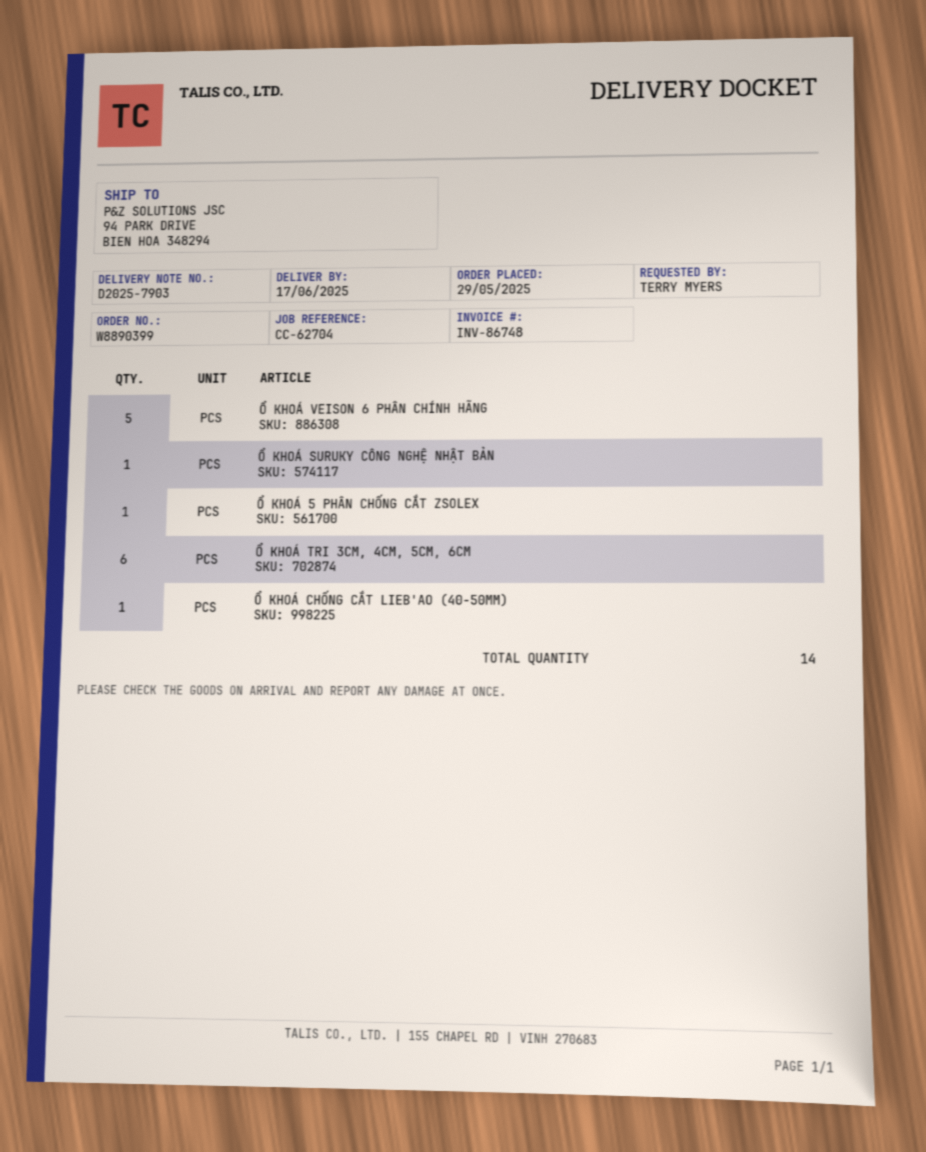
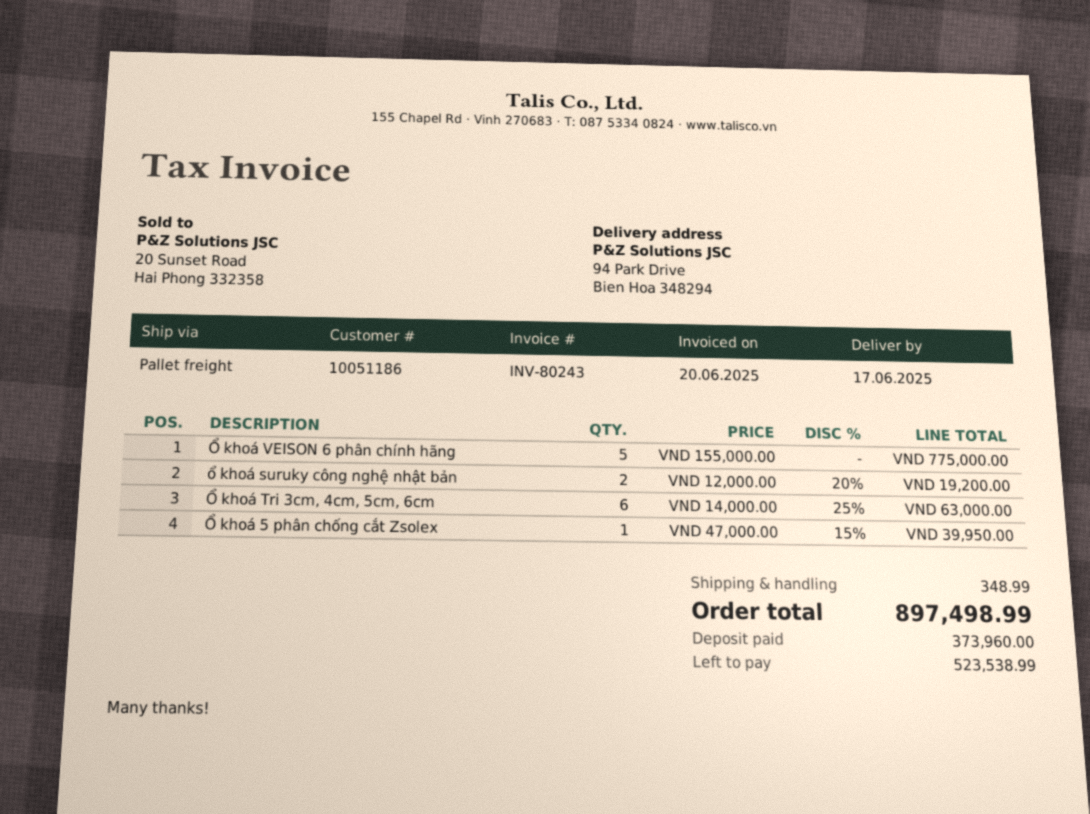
invoice number: INV-86748 -> INV-80243
Ổ KHOÁ SURUKY CÔNG NGHỆ NHẬT BẢN: 1 -> 2
Ổ KHOÁ CHỐNG CẮT LIEB'AO (40-50MM): 1 -> none

